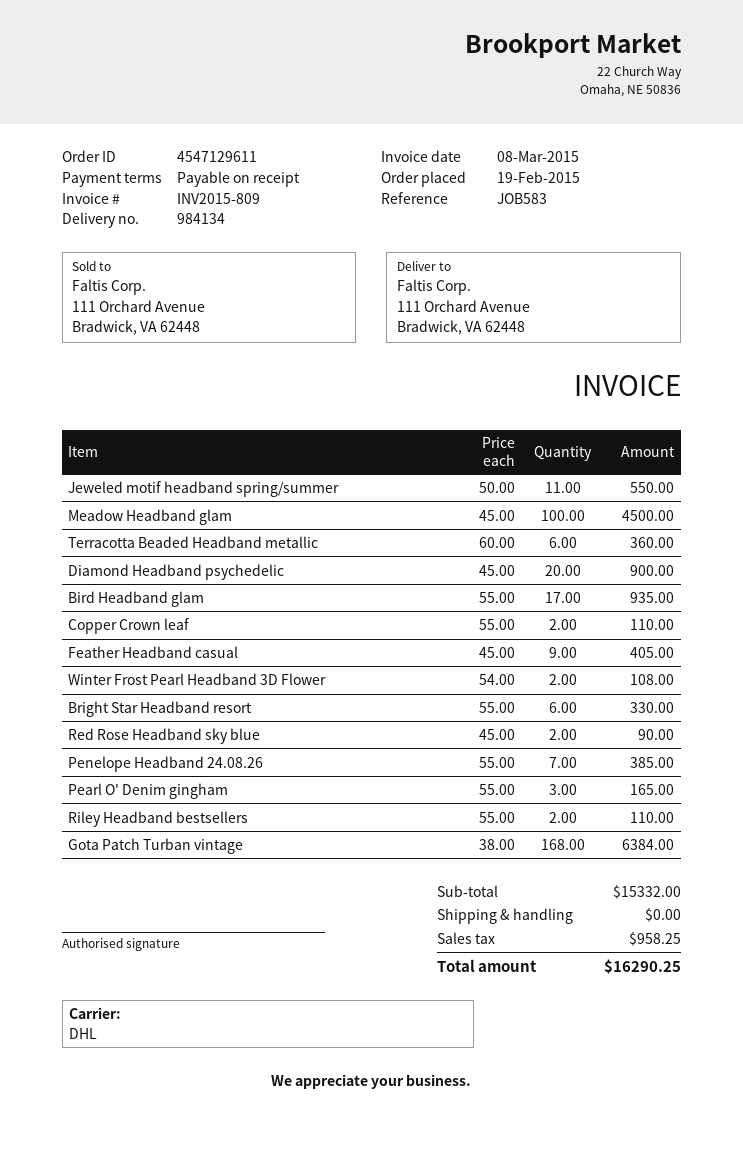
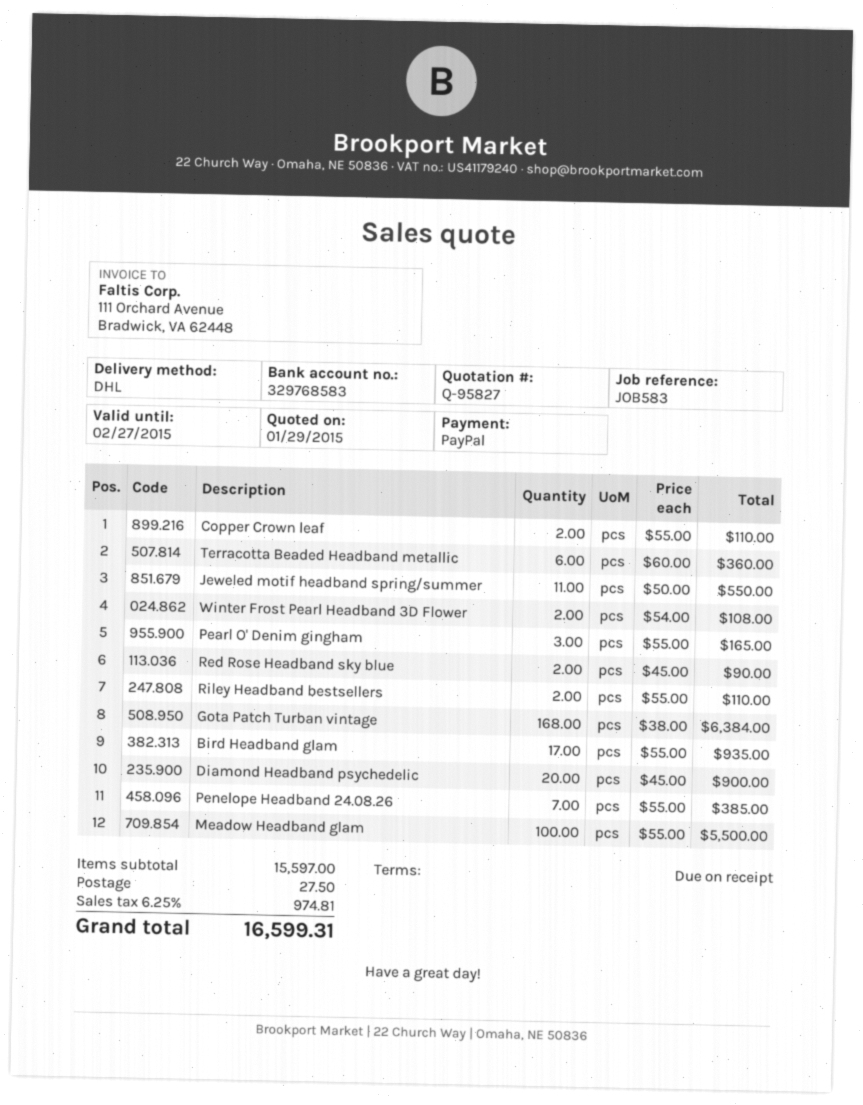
Meadow Headband glam: 100 x 45.00 = 4500.00 -> 100 x 55.00 = 5500.00
Feather Headband casual: 9 x 45.00 = 405.00 -> none
Bright Star Headband resort: 6 x 55.00 = 330.00 -> none
subtotal: 15332.00 -> 15597.00
shipping: 0.00 -> 27.50
tax: 958.25 -> 974.81
total: 16290.25 -> 16599.31

